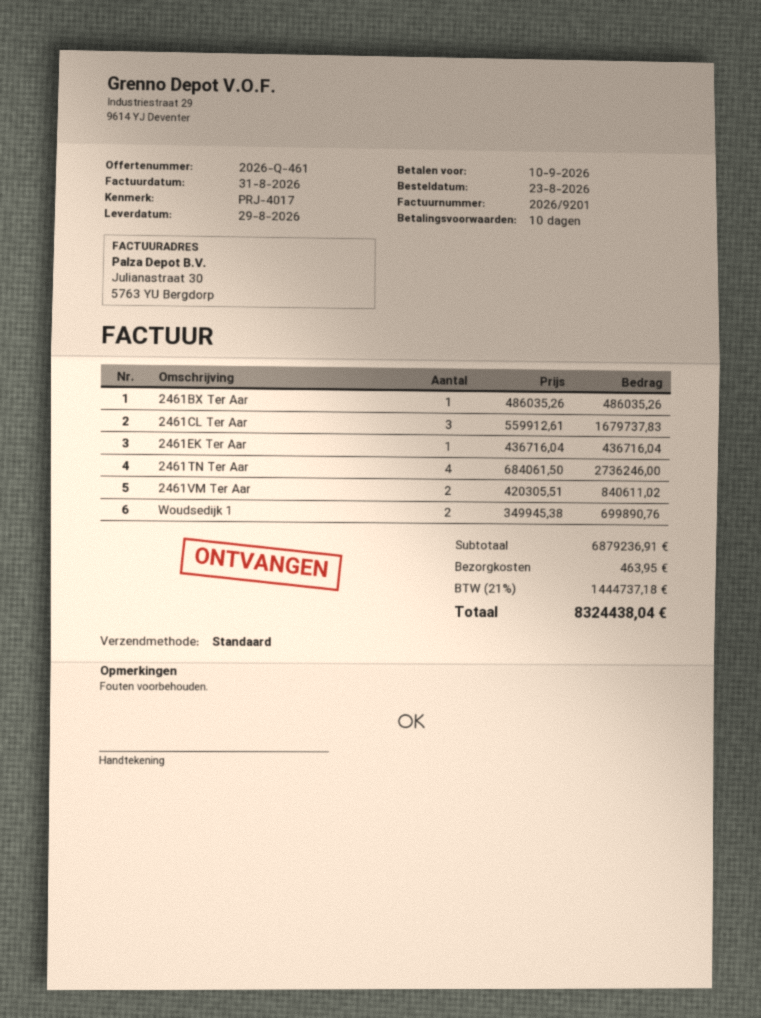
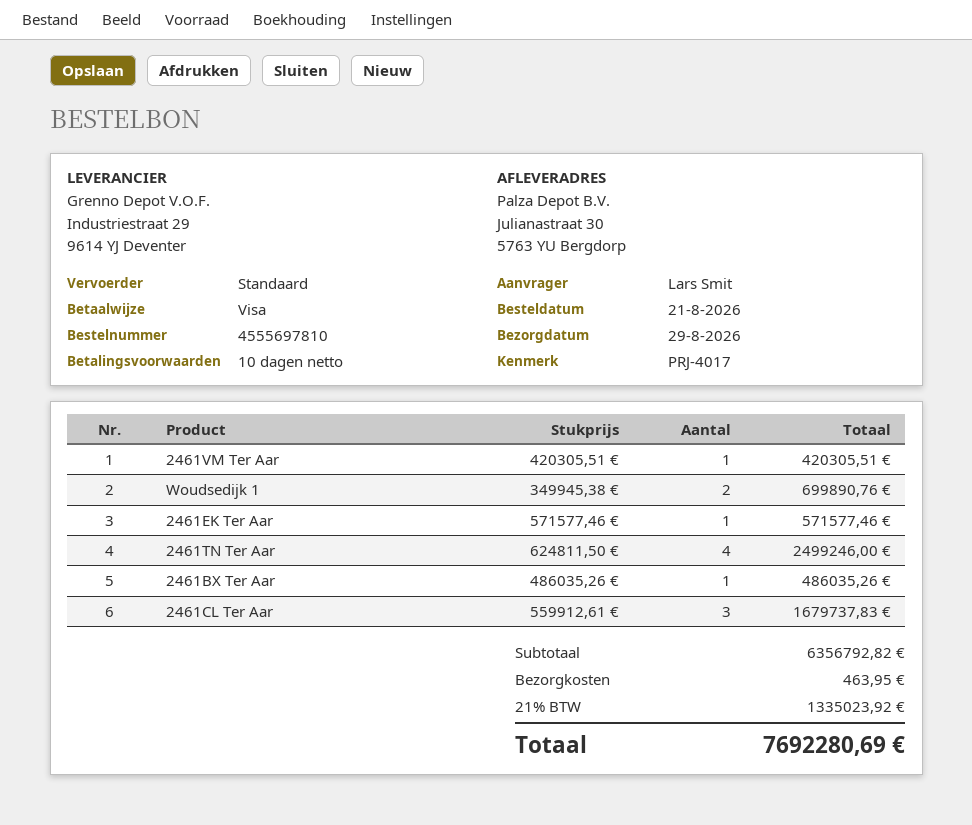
order date: 2026-08-23 -> 2026-08-21
2461EK Ter Aar: 1 x 436716.04 = 436716.04 -> 1 x 571577.46 = 571577.46
2461TN Ter Aar: 4 x 684061.50 = 2736246.00 -> 4 x 624811.50 = 2499246.00
2461VM Ter Aar: 2 x 420305.51 = 840611.02 -> 1 x 420305.51 = 420305.51
subtotal: 6879236.91 -> 6356792.82
tax: 21% = 1444737.18 -> 21% = 1335023.92
total: 8324438.04 -> 7692280.69

